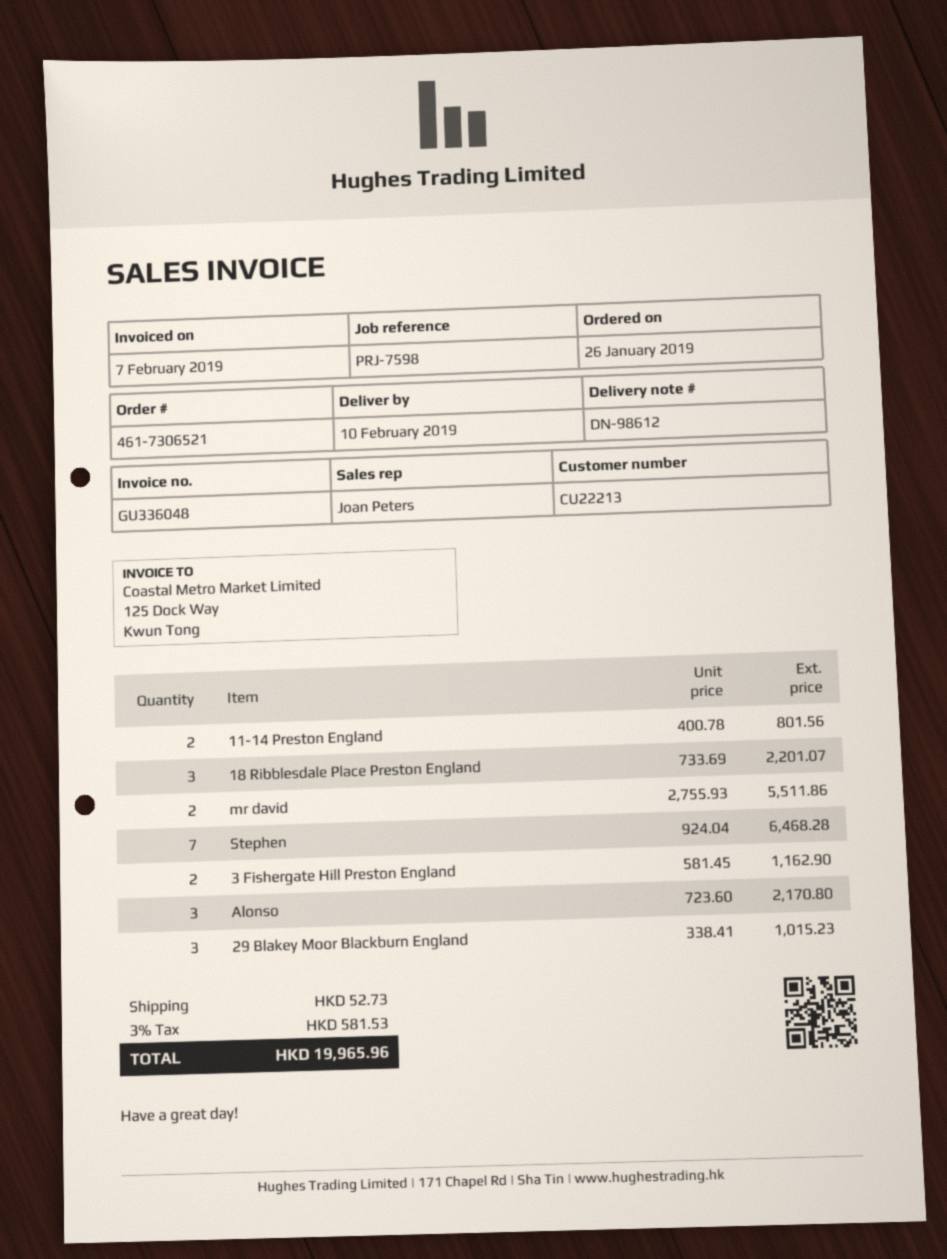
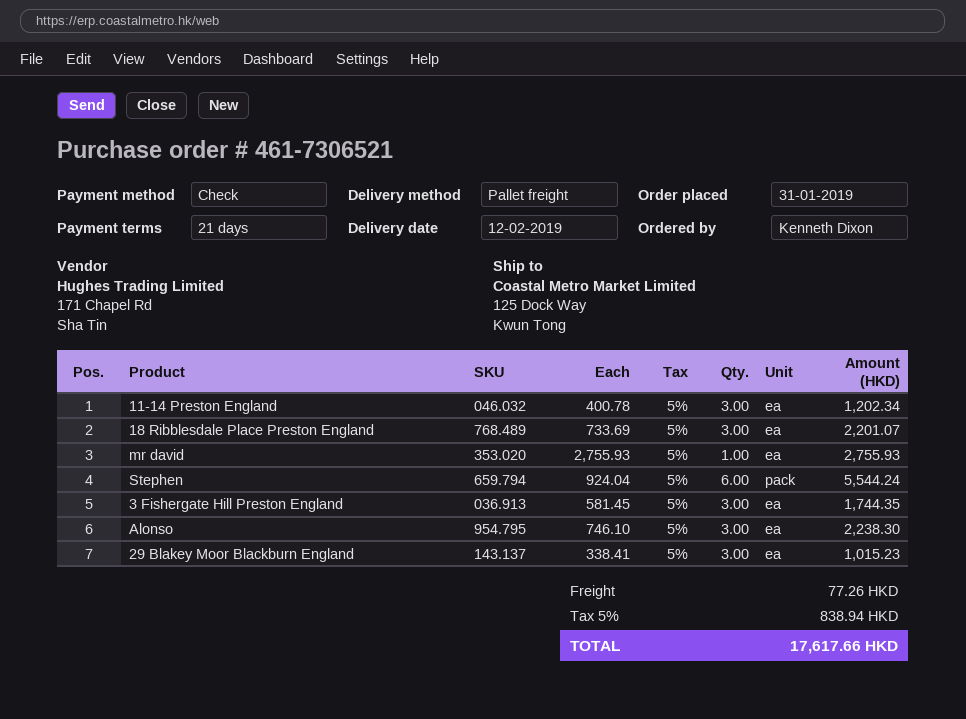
order date: 2019-01-26 -> 2019-01-31
delivery date: 2019-02-10 -> 2019-02-12
11-14 Preston England: 2 x 400.78 = 801.56 -> 3 x 400.78 = 1202.34
mr david: 2 x 2755.93 = 5511.86 -> 1 x 2755.93 = 2755.93
Stephen: 7 x 924.04 = 6468.28 -> 6 x 924.04 = 5544.24
3 Fishergate Hill Preston England: 2 x 581.45 = 1162.90 -> 3 x 581.45 = 1744.35
Alonso: 3 x 723.60 = 2170.80 -> 3 x 746.10 = 2238.30
shipping: 52.73 -> 77.26
tax: 3% = 581.53 -> 5% = 838.94
total: 19965.96 -> 17617.66

